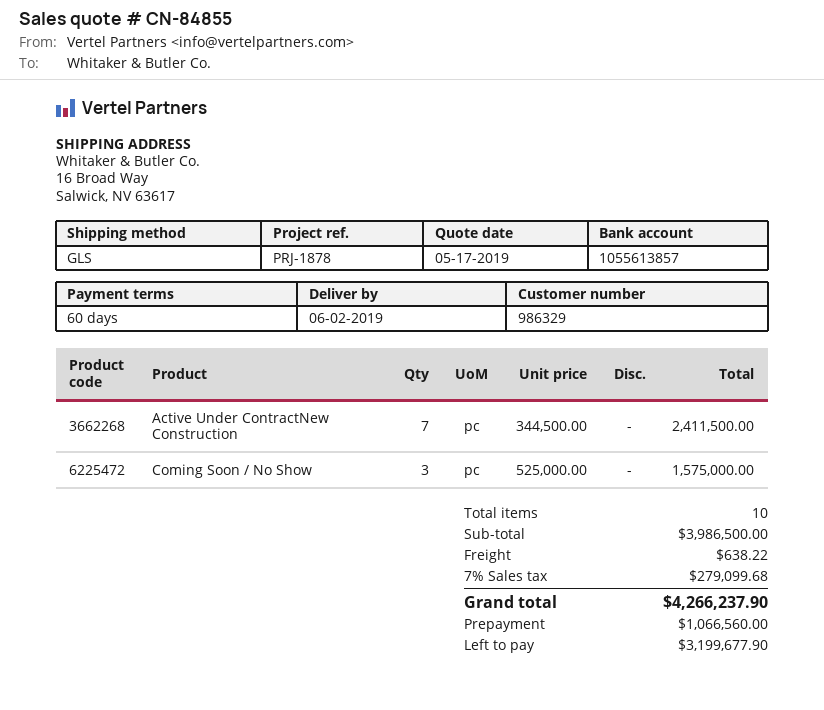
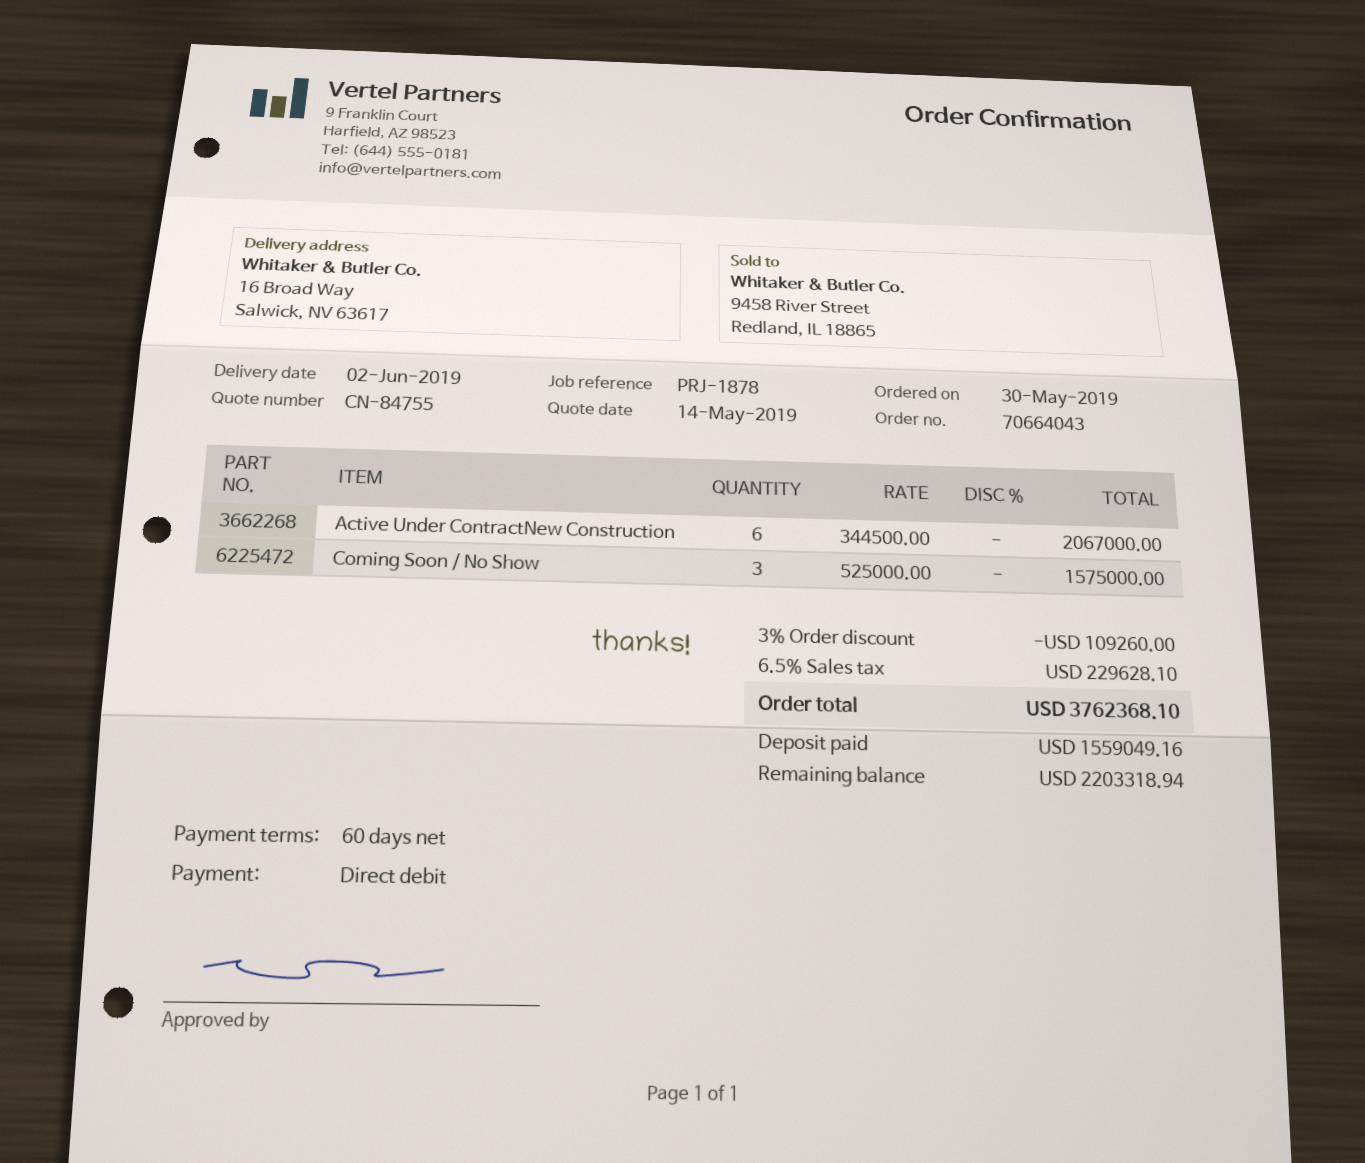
quote number: CN-84855 -> CN-84755
quote date: 2019-05-17 -> 2019-05-14
Active Under ContractNew Construction: 7 x 344500.00 = 2411500.00 -> 6 x 344500.00 = 2067000.00
discount: none -> 3% = 109260.00
shipping: 638.22 -> none
tax: 7% = 279099.68 -> 6.5% = 229628.10
total: 4266237.90 -> 3762368.10
deposit: 1066560.00 -> 1559049.16
balance: 3199677.90 -> 2203318.94

